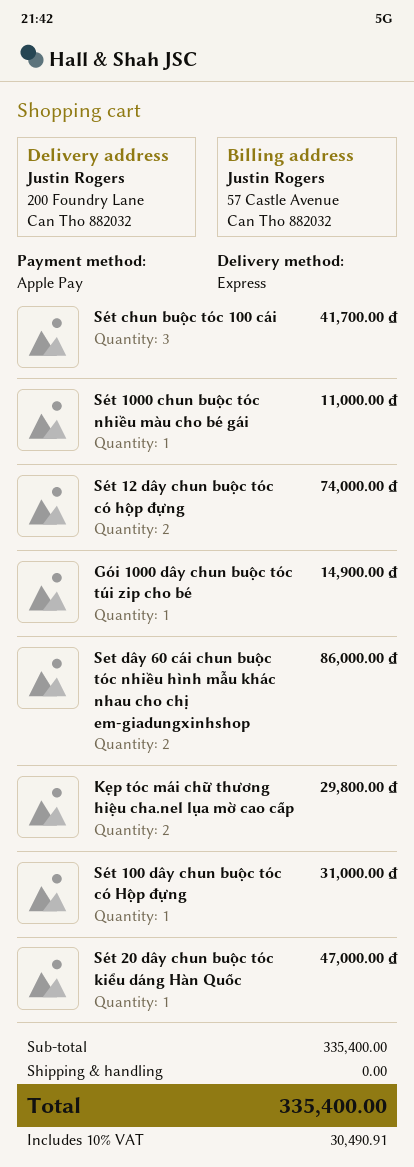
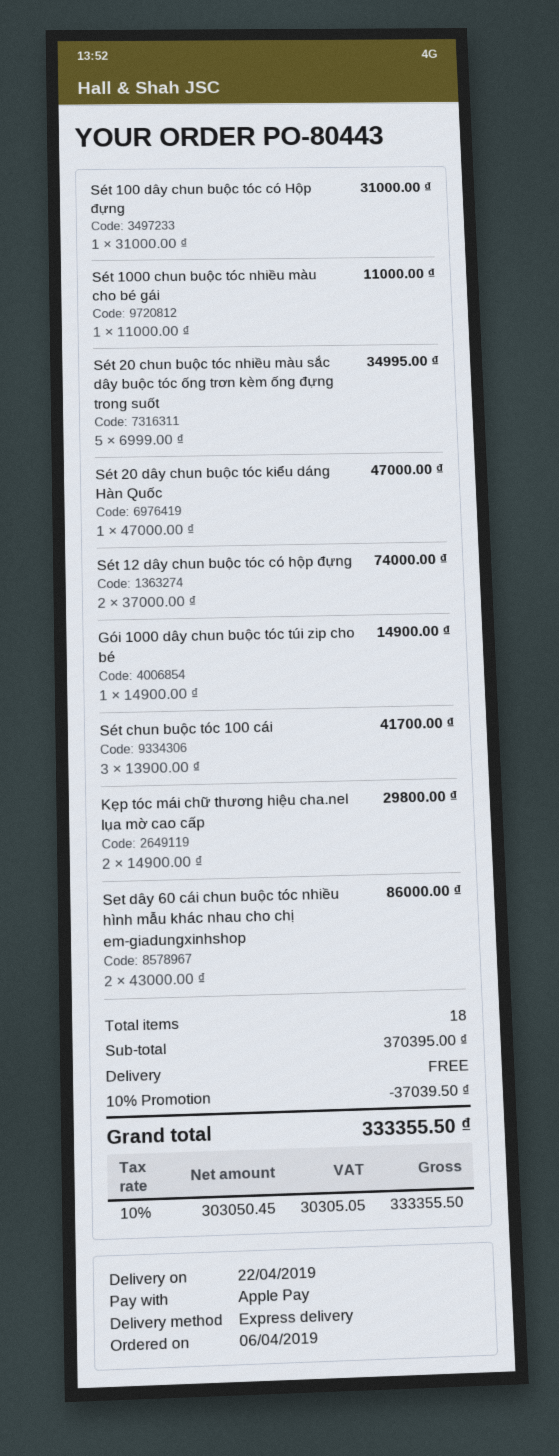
Sét 20 chun buộc tóc nhiều màu sắc dây buộc tóc ống trơn kèm ống đựng trong suốt: none -> 5 for 34995.00
subtotal: 335400.00 -> 370395.00
discount: none -> 10% = 37039.50
tax: 10% = 30490.91 -> 10% = 30305.05
total: 335400.00 -> 333355.50

